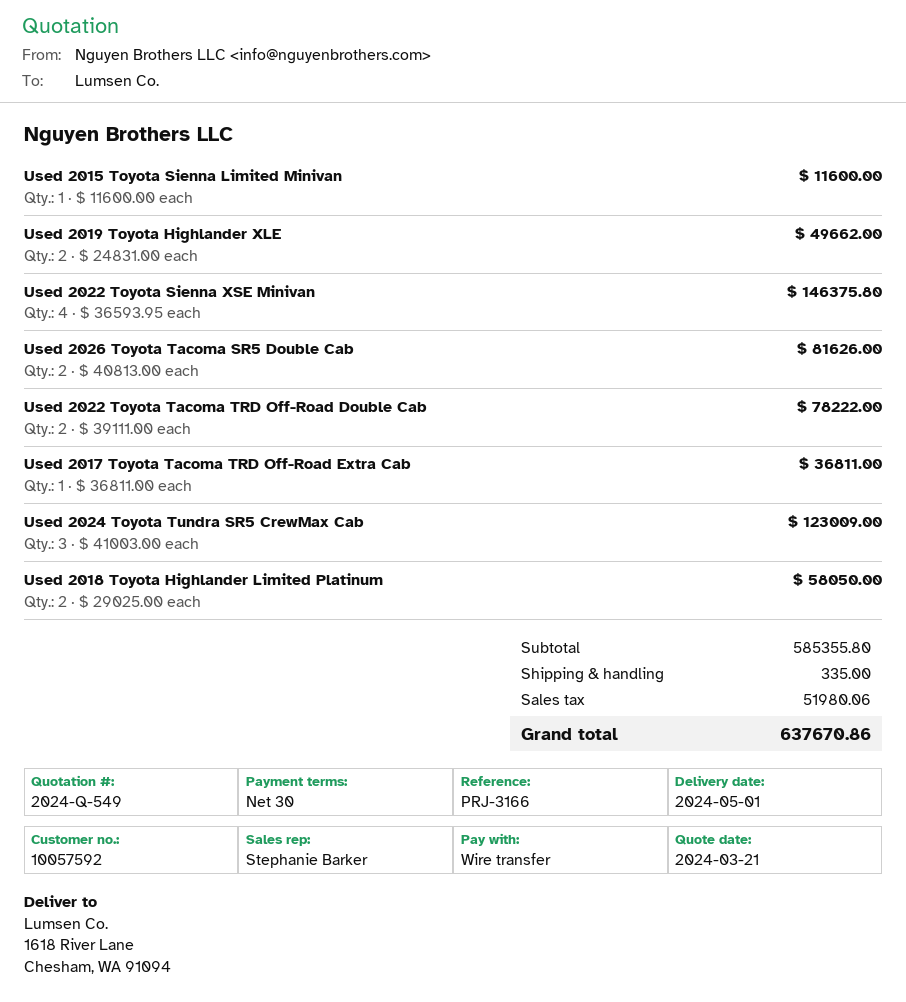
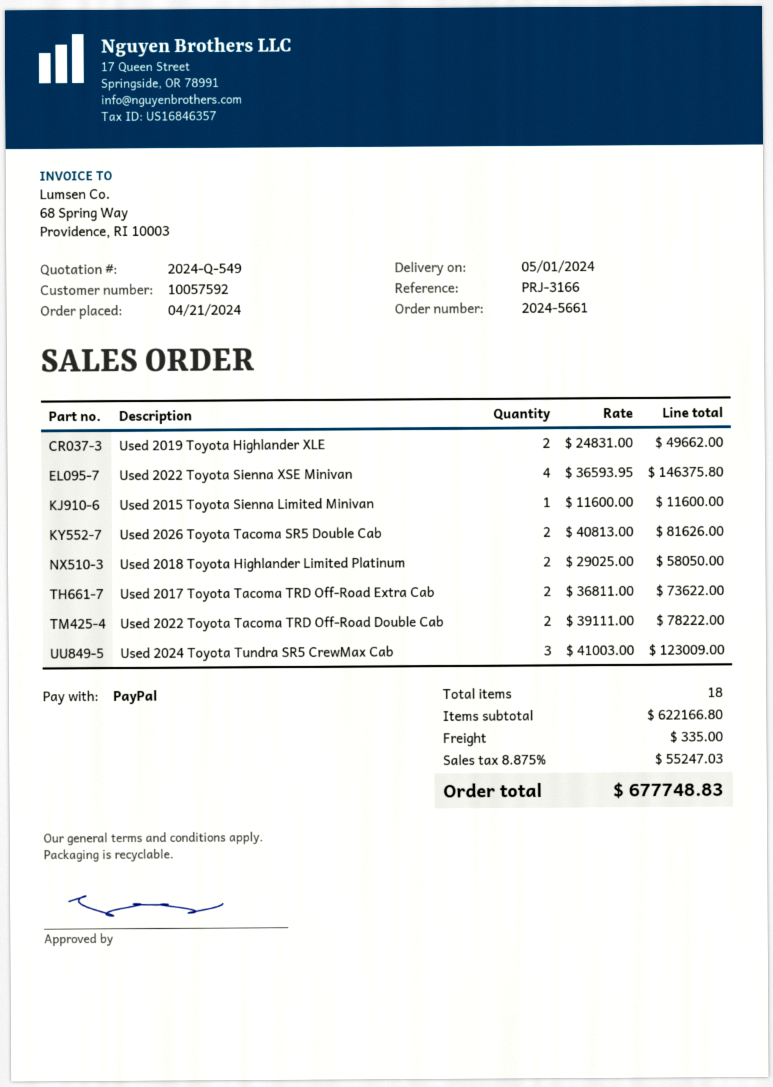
payment method: bank transfer -> PayPal
Used 2017 Toyota Tacoma TRD Off-Road Extra Cab: 1 x 36811.00 = 36811.00 -> 2 x 36811.00 = 73622.00
subtotal: 585355.80 -> 622166.80
tax: 51980.06 -> 55247.03
total: 637670.86 -> 677748.83

